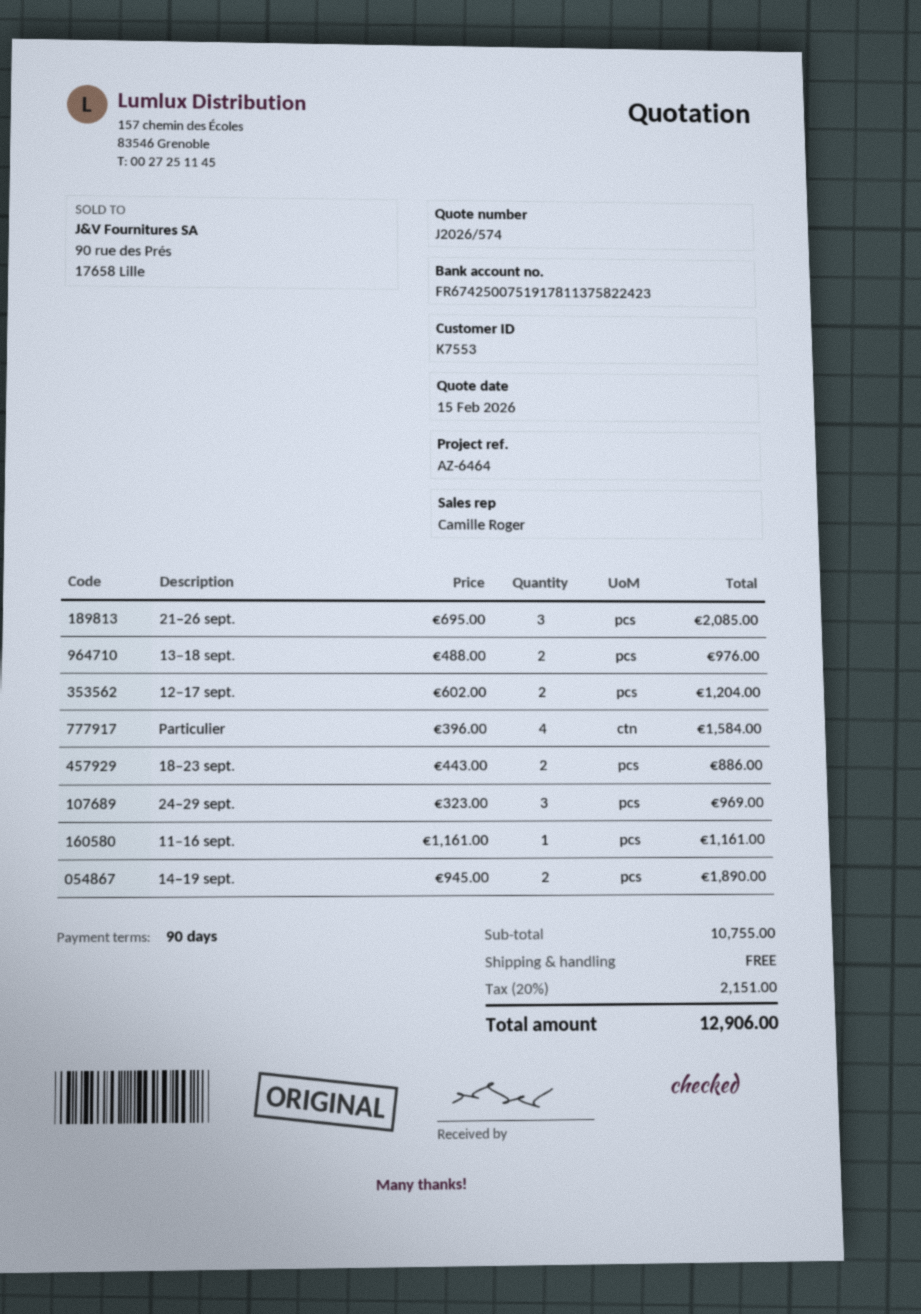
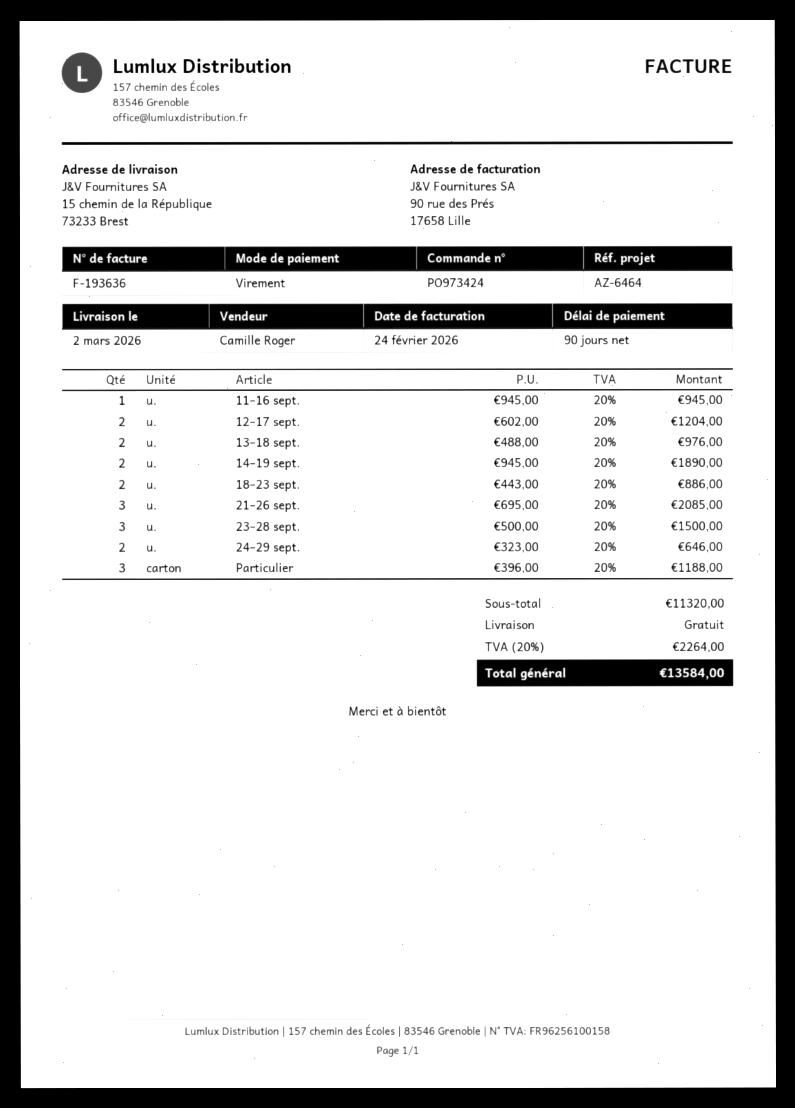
Particulier: 4 x 396.00 = 1584.00 -> 3 x 396.00 = 1188.00
24–29 sept.: 3 x 323.00 = 969.00 -> 2 x 323.00 = 646.00
11–16 sept.: 1 x 1161.00 = 1161.00 -> 1 x 945.00 = 945.00
23–28 sept.: none -> 3 x 500.00 = 1500.00
subtotal: 10755.00 -> 11320.00
tax: 20% = 2151.00 -> 20% = 2264.00
total: 12906.00 -> 13584.00

